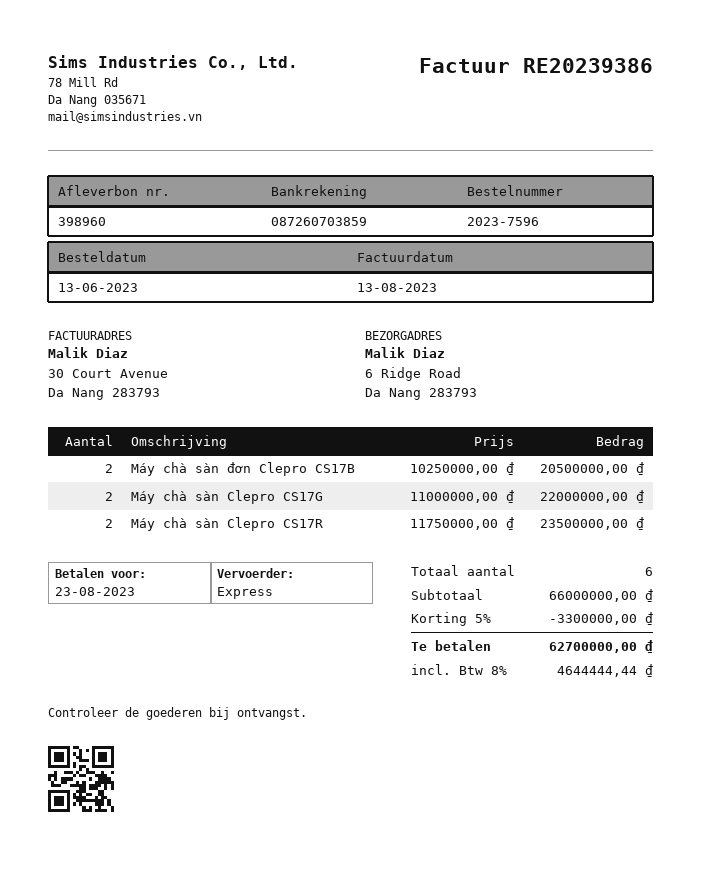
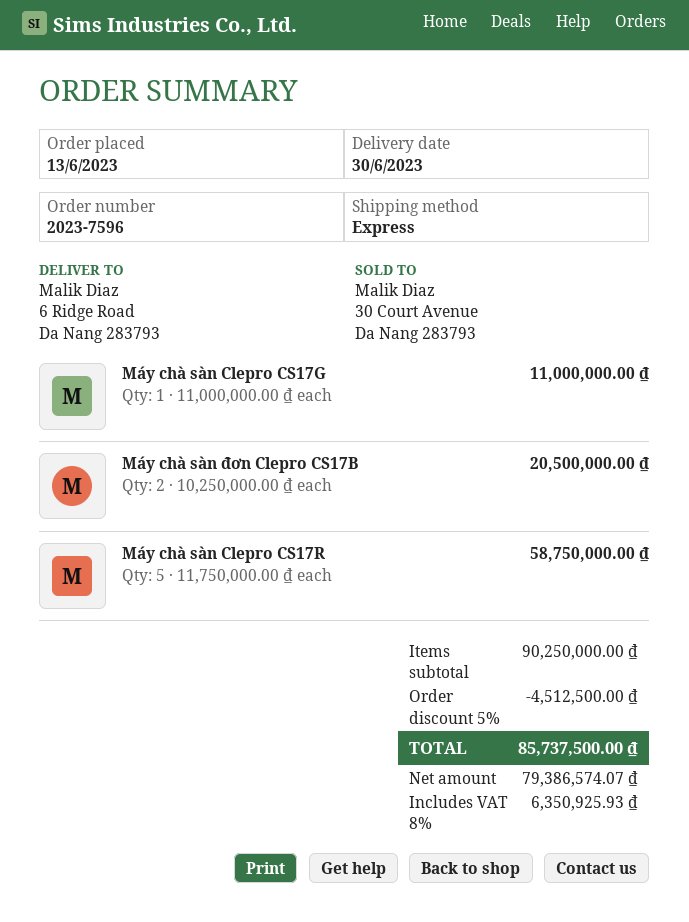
Máy chà sàn Clepro CS17G: 2 x 11000000.00 = 22000000.00 -> 1 x 11000000.00 = 11000000.00
Máy chà sàn Clepro CS17R: 2 x 11750000.00 = 23500000.00 -> 5 x 11750000.00 = 58750000.00
subtotal: 66000000.00 -> 90250000.00
discount: 5% = 3300000.00 -> 5% = 4512500.00
tax: 8% = 4644444.44 -> 8% = 6350925.93
total: 62700000.00 -> 85737500.00

